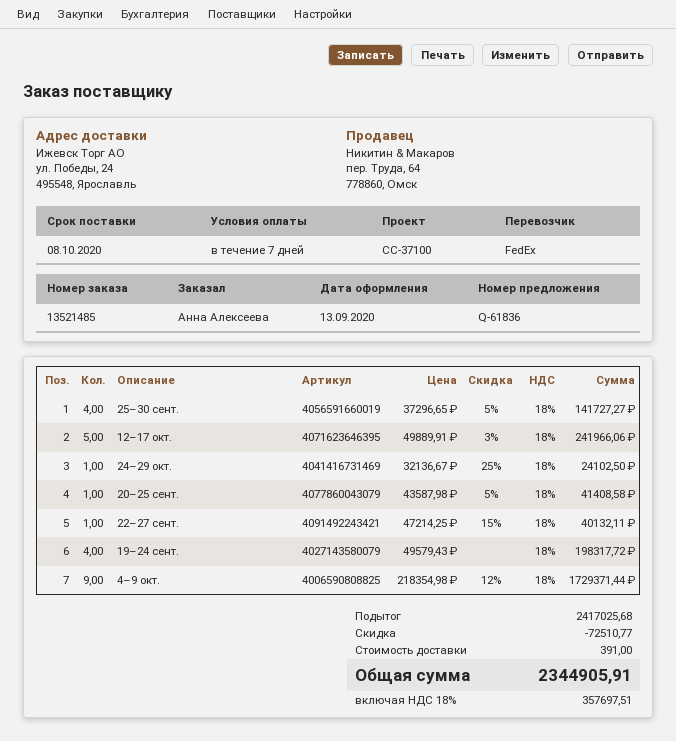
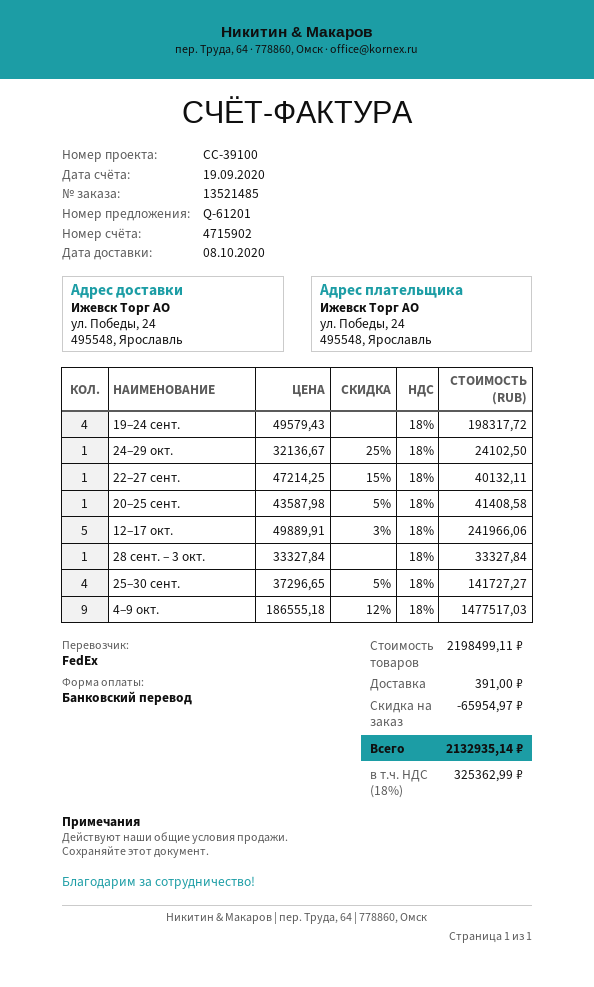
quote number: Q-61836 -> Q-61201
reference: CC-37100 -> CC-39100
4–9 окт.: 9 x 218354.98 - 12% = 1729371.44 -> 9 x 186555.18 - 12% = 1477517.03
28 сент. – 3 окт.: none -> 1 x 33327.84 = 33327.84
subtotal: 2417025.68 -> 2198499.11
discount: 72510.77 -> 65954.97
tax: 18% = 357697.51 -> 18% = 325362.99
total: 2344905.91 -> 2132935.14

